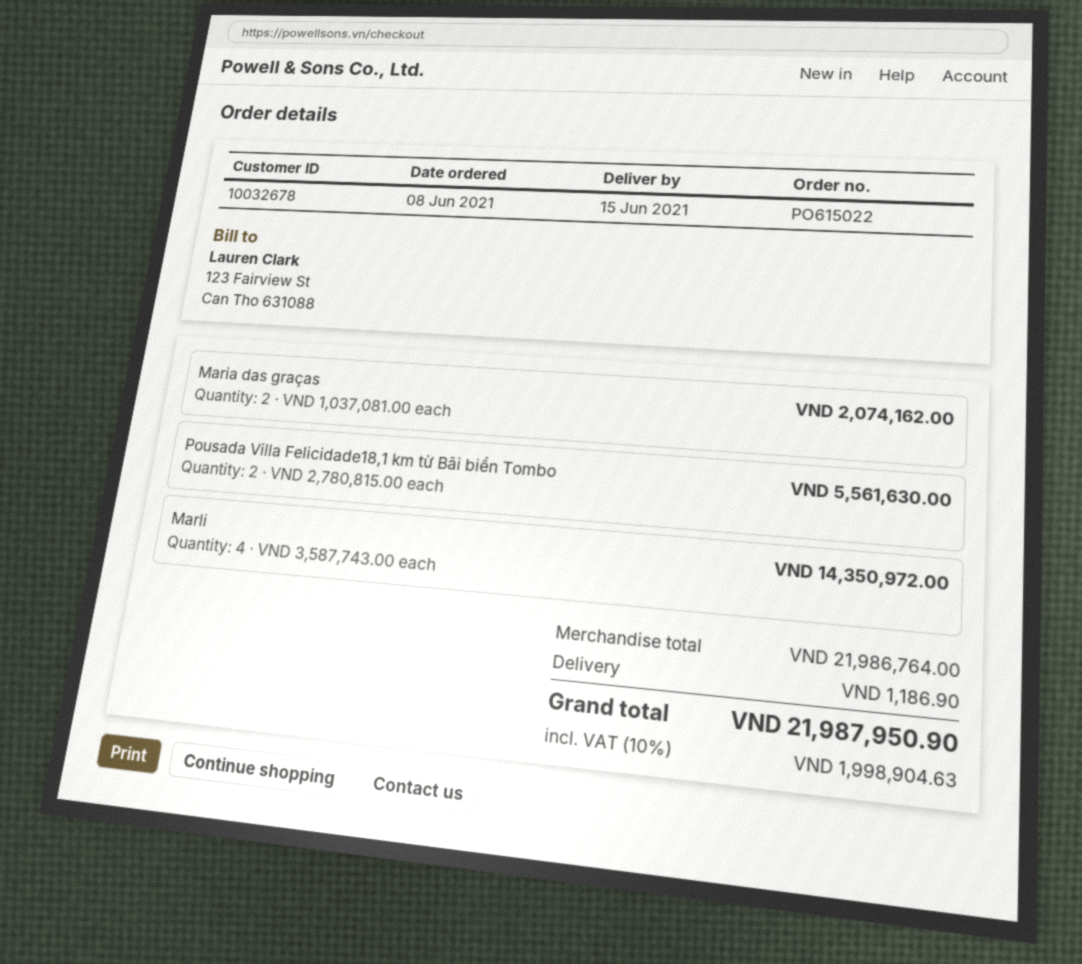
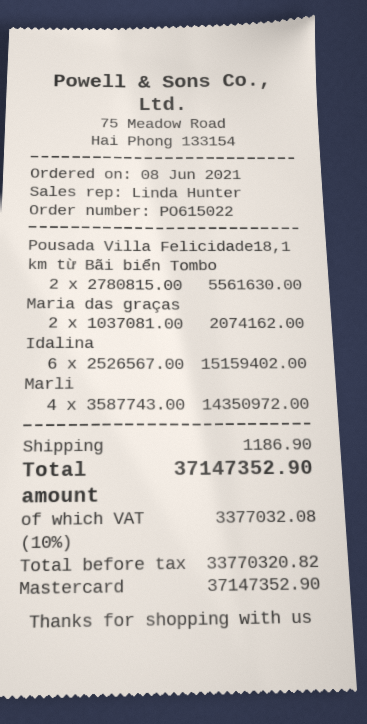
Idalina: none -> 6 x 2526567.00 = 15159402.00
tax: 10% = 1998904.63 -> 10% = 3377032.08
total: 21987950.90 -> 37147352.90

